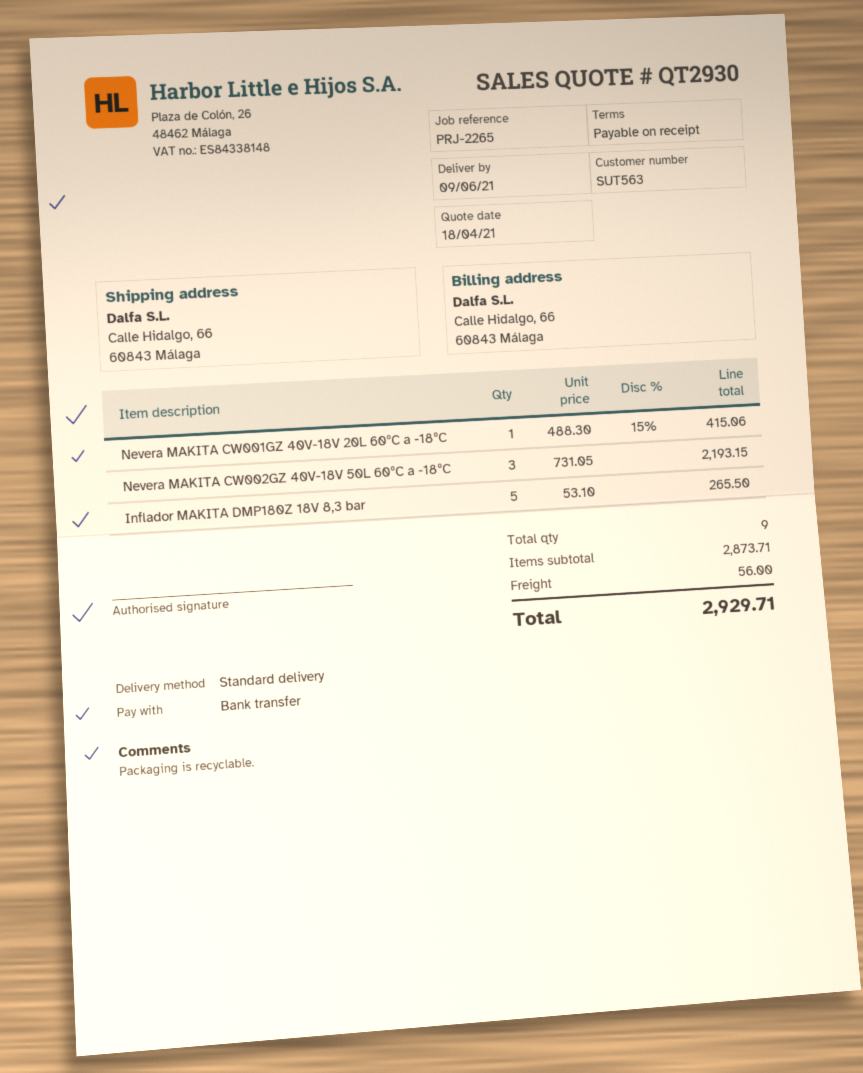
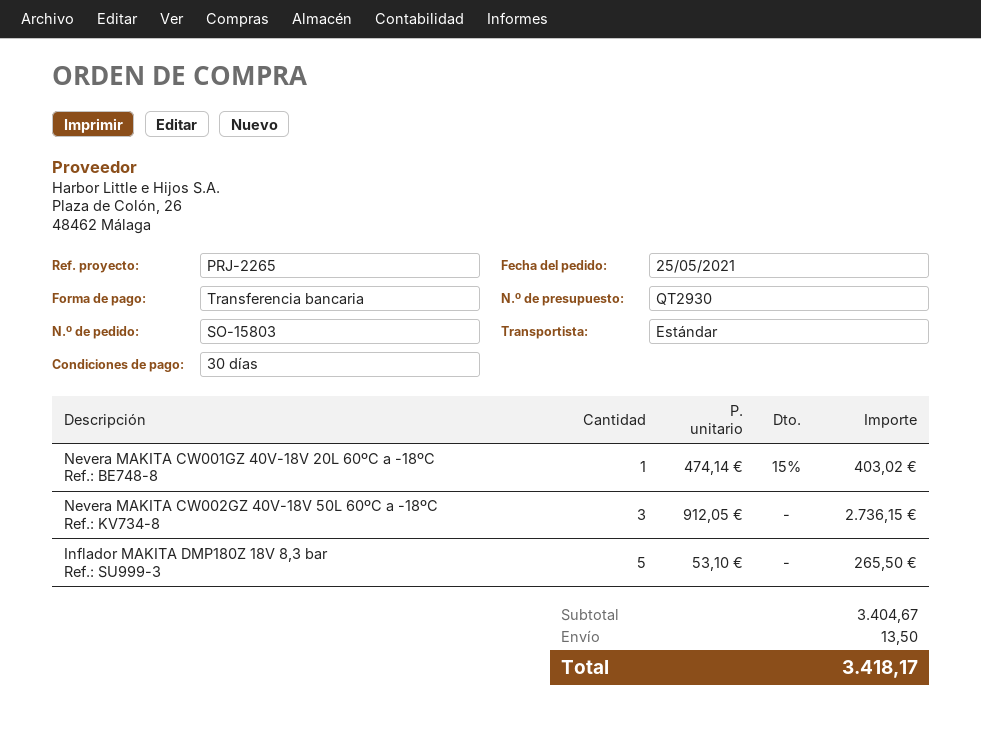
payment terms: on receipt -> 30 days
Nevera MAKITA CW001GZ 40V-18V 20L 60ºC a -18ºC: 1 x 488.30 - 15% = 415.06 -> 1 x 474.14 - 15% = 403.02
Nevera MAKITA CW002GZ 40V-18V 50L 60ºC a -18ºC: 3 x 731.05 = 2193.15 -> 3 x 912.05 = 2736.15
subtotal: 2873.71 -> 3404.67
shipping: 56.00 -> 13.50
total: 2929.71 -> 3418.17

